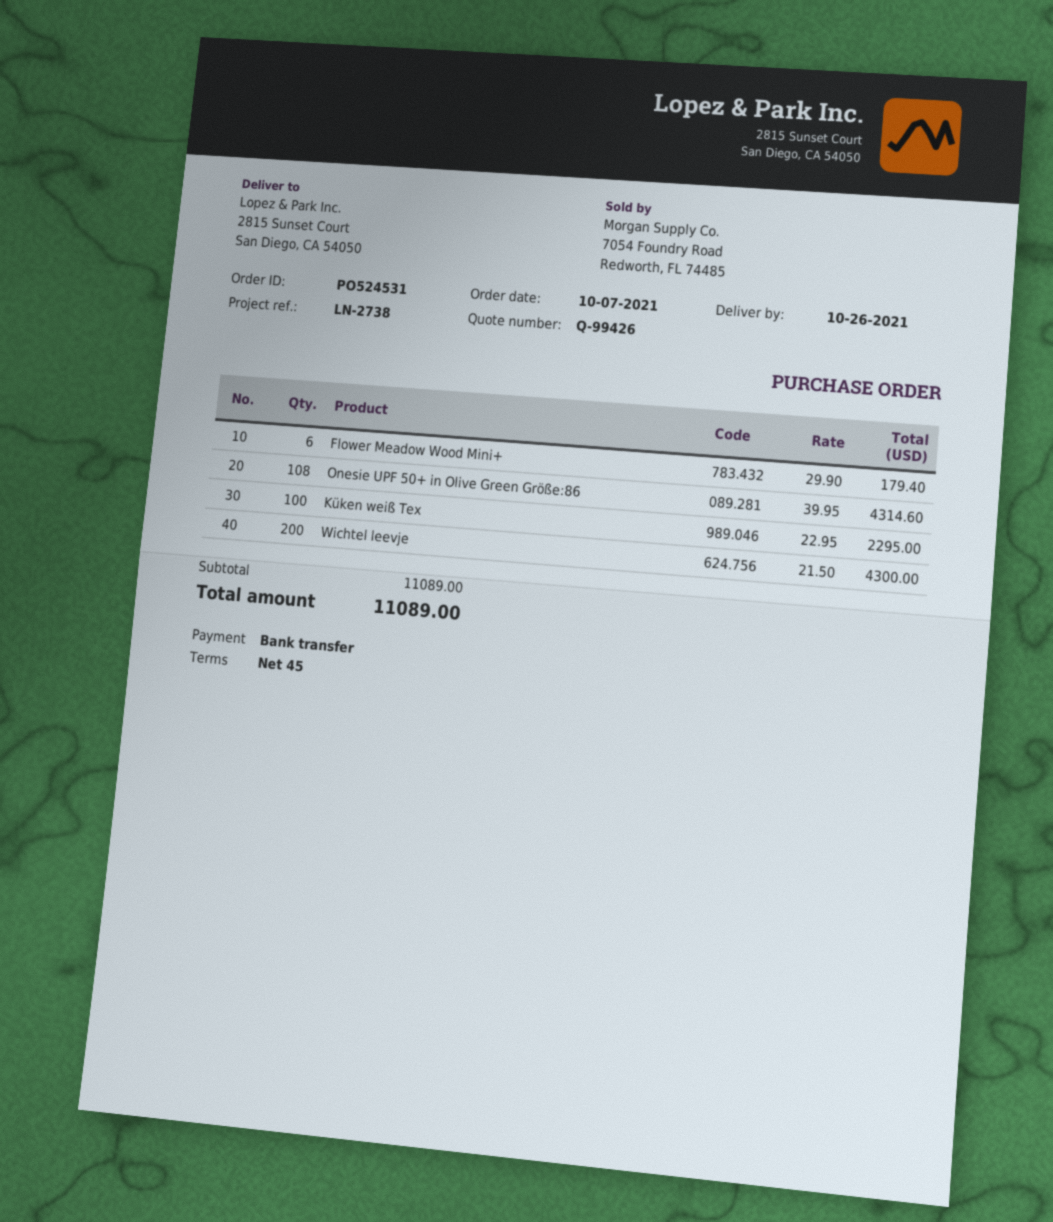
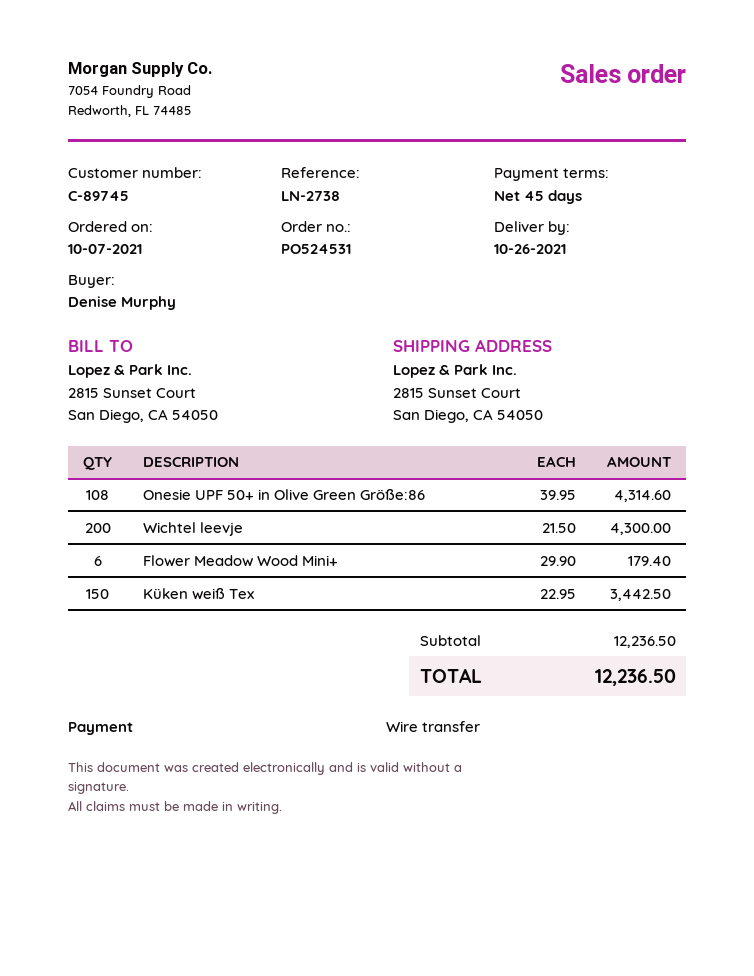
Küken weiß Tex: 100 x 22.95 = 2295.00 -> 150 x 22.95 = 3442.50
subtotal: 11089.00 -> 12236.50
total: 11089.00 -> 12236.50

